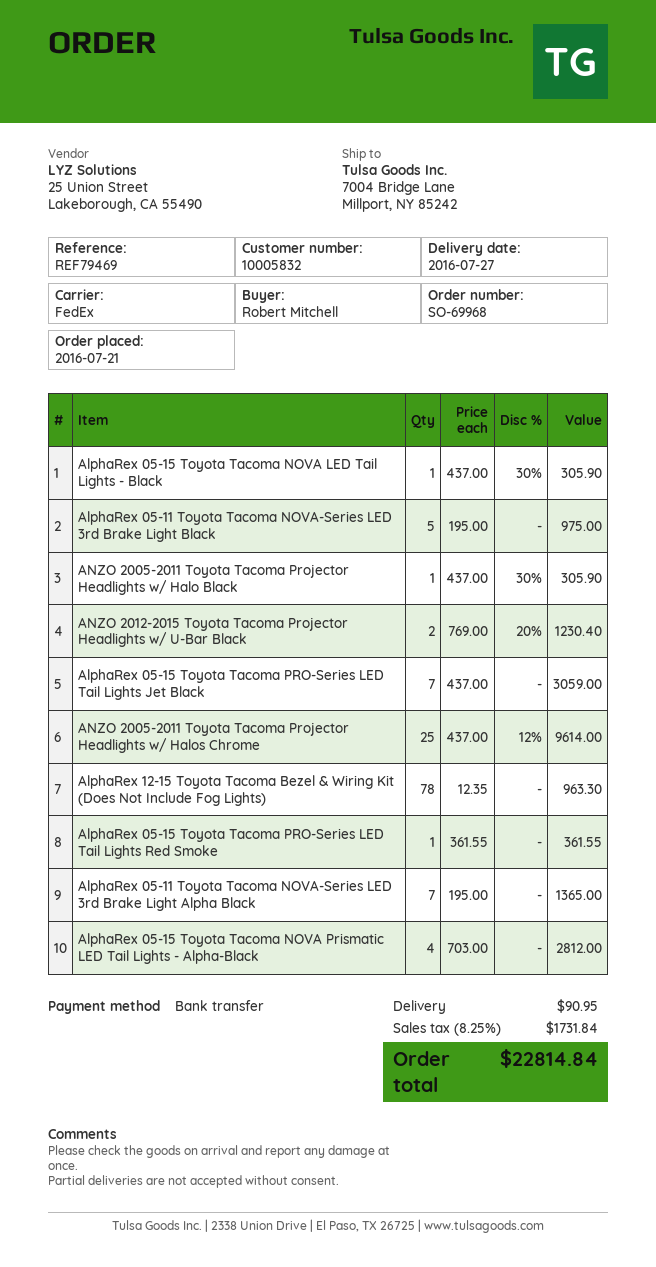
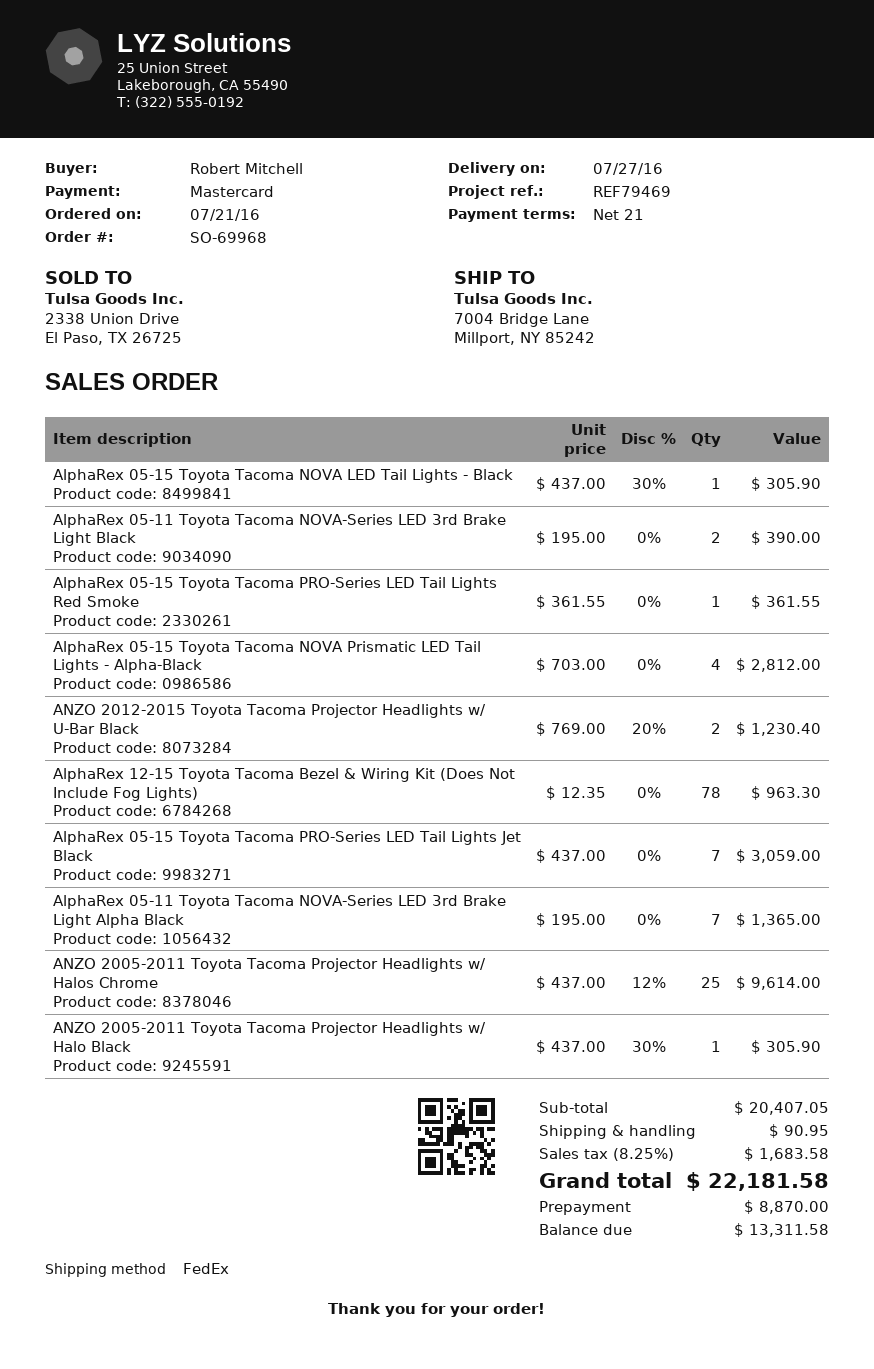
payment method: bank transfer -> Mastercard
AlphaRex 05-11 Toyota Tacoma NOVA-Series LED 3rd Brake Light Black: 5 x 195.00 = 975.00 -> 2 x 195.00 = 390.00
tax: 8.25% = 1731.84 -> 8.25% = 1683.58
total: 22814.84 -> 22181.58

